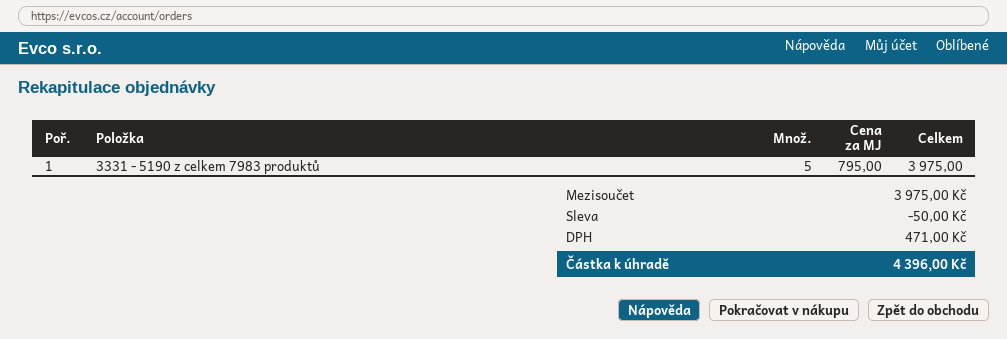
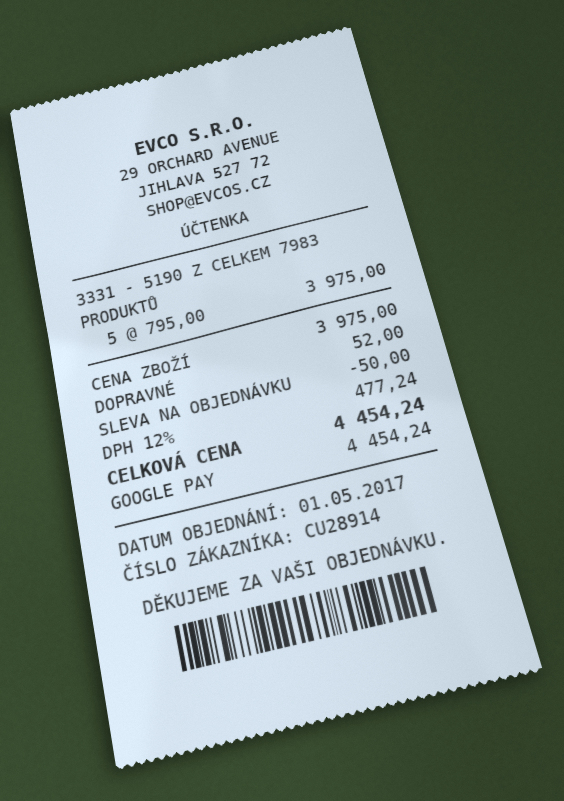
shipping: none -> 52.00
tax: 471.00 -> 477.24
total: 4396.00 -> 4454.24

